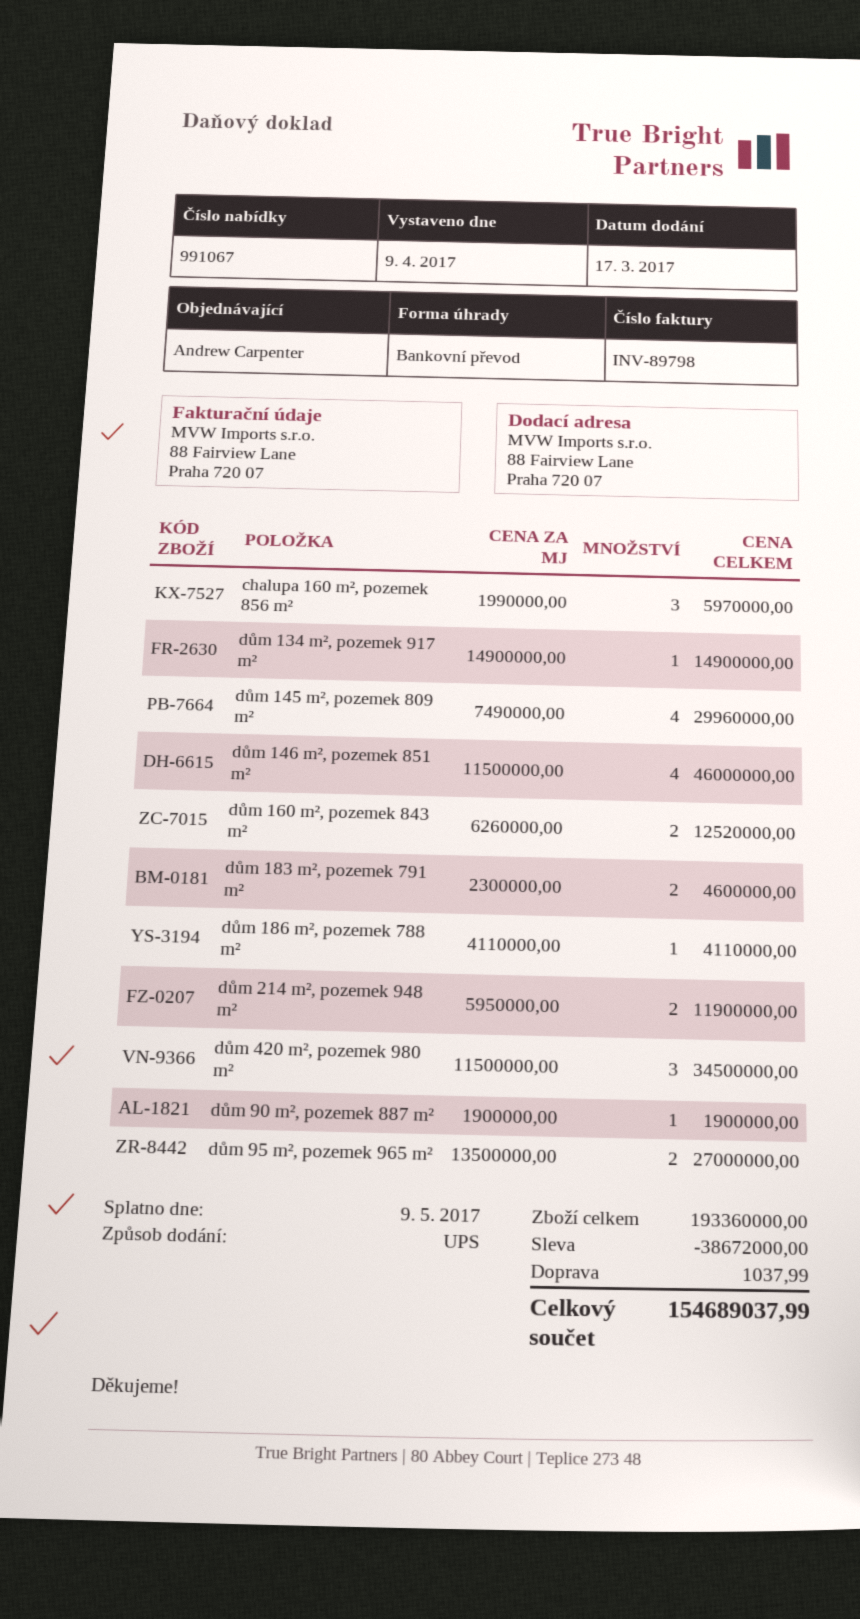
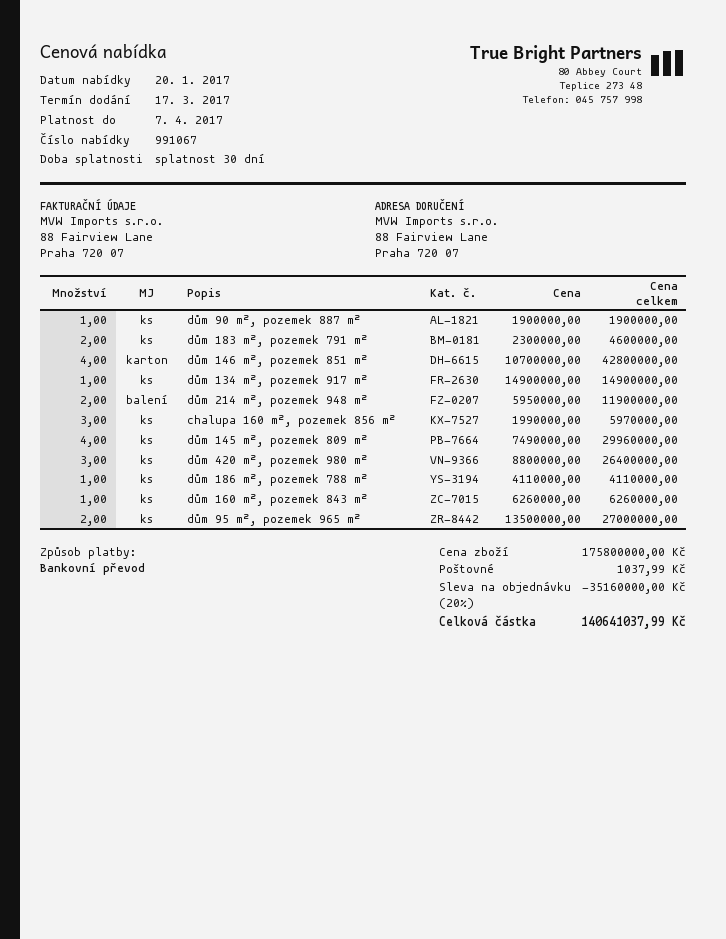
dům 146 m², pozemek 851 m²: 4 x 11500000.00 = 46000000.00 -> 4 x 10700000.00 = 42800000.00
dům 160 m², pozemek 843 m²: 2 x 6260000.00 = 12520000.00 -> 1 x 6260000.00 = 6260000.00
dům 420 m², pozemek 980 m²: 3 x 11500000.00 = 34500000.00 -> 3 x 8800000.00 = 26400000.00
subtotal: 193360000.00 -> 175800000.00
discount: 38672000.00 -> 35160000.00
total: 154689037.99 -> 140641037.99

